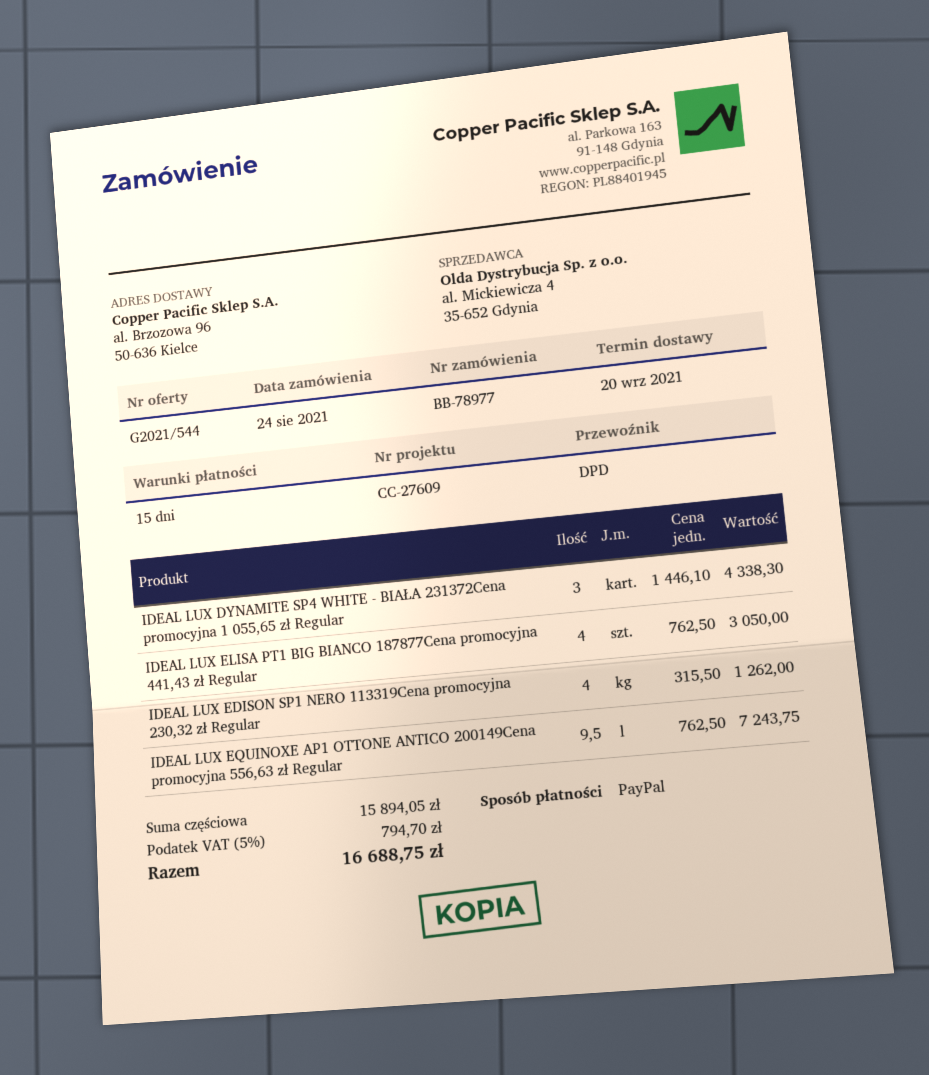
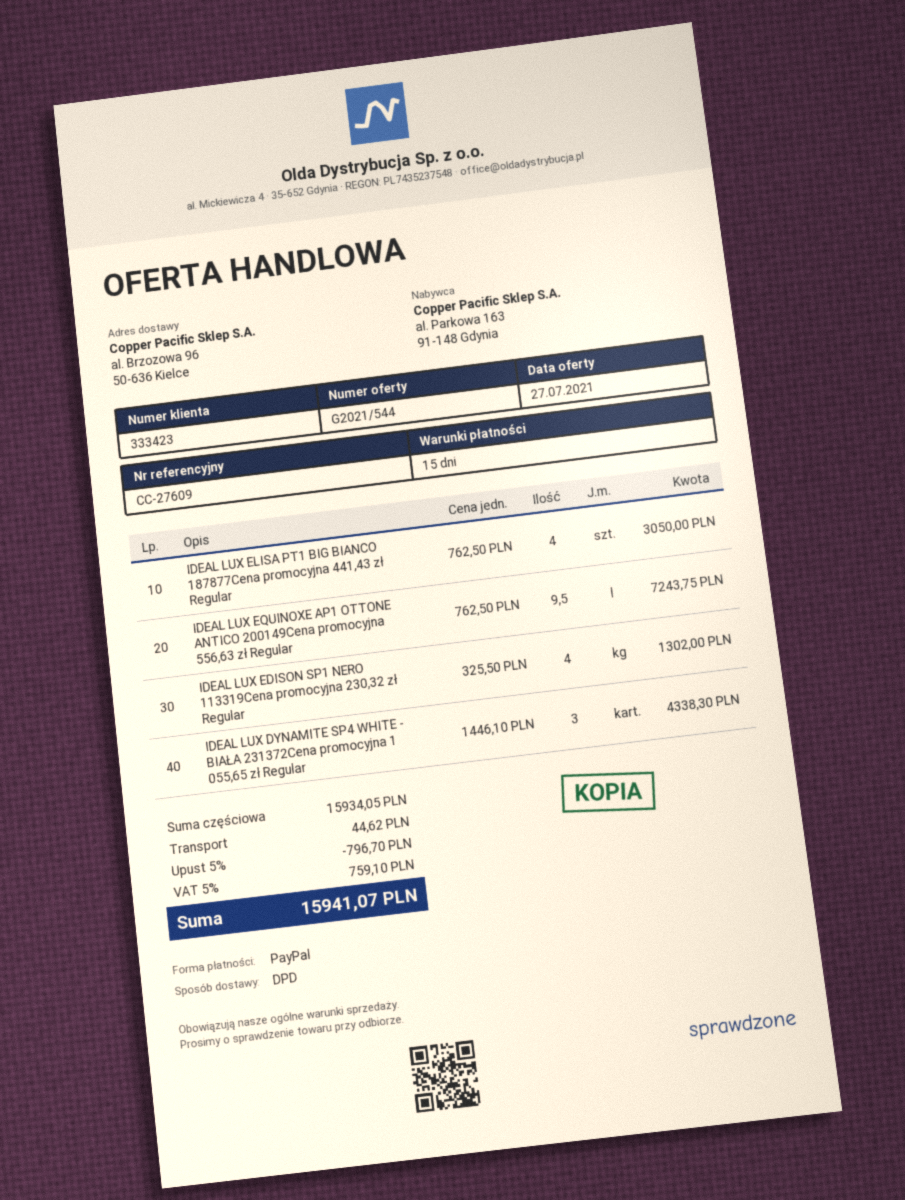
IDEAL LUX EDISON SP1 NERO 113319Cena promocyjna 230,32 zł Regular: 4 x 315.50 = 1262.00 -> 4 x 325.50 = 1302.00
subtotal: 15894.05 -> 15934.05
discount: none -> 5% = 796.70
shipping: none -> 44.62
tax: 5% = 794.70 -> 5% = 759.10
total: 16688.75 -> 15941.07

